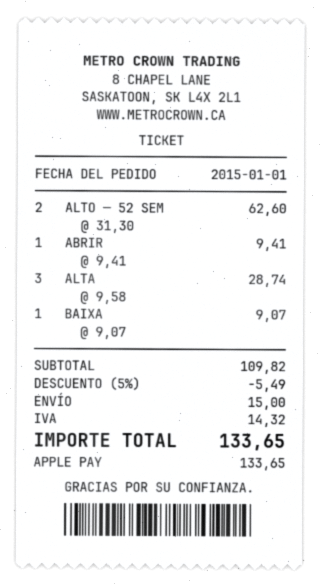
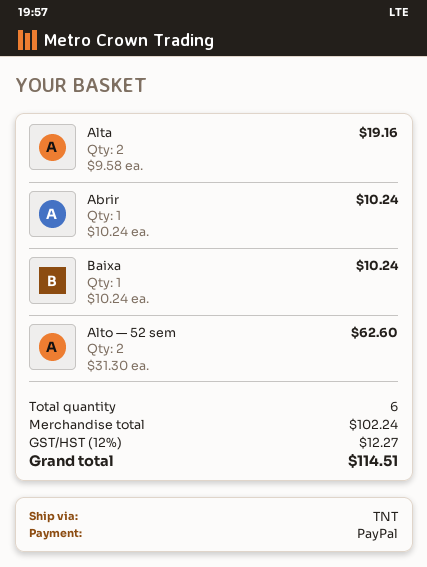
payment method: Apple Pay -> PayPal
ABRIR: 1 x 9.41 = 9.41 -> 1 x 10.24 = 10.24
ALTA: 3 x 9.58 = 28.74 -> 2 x 9.58 = 19.16
BAIXA: 1 x 9.07 = 9.07 -> 1 x 10.24 = 10.24
subtotal: 109.82 -> 102.24
discount: 5% = 5.49 -> none
shipping: 15.00 -> none
tax: 14.32 -> 12.27
total: 133.65 -> 114.51

